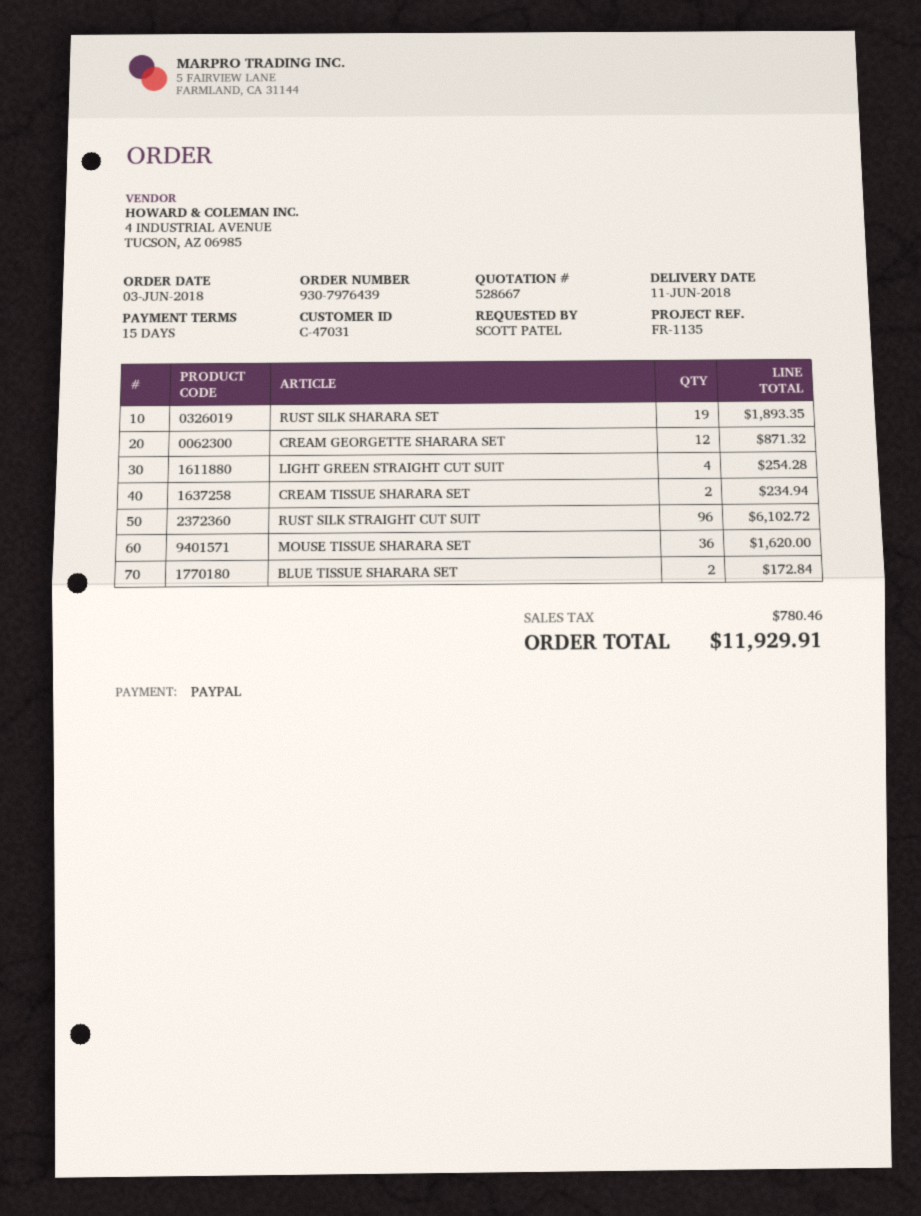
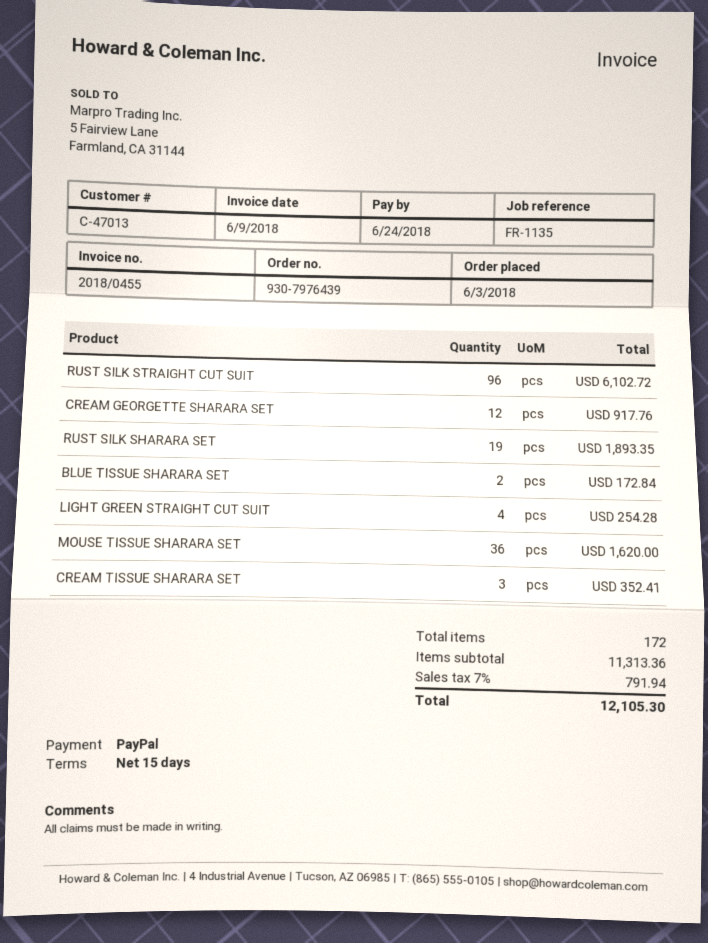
customer number: C-47031 -> C-47013
CREAM GEORGETTE SHARARA SET: 12 for 871.32 -> 12 for 917.76
CREAM TISSUE SHARARA SET: 2 for 234.94 -> 3 for 352.41
tax: 780.46 -> 791.94
total: 11929.91 -> 12105.30

